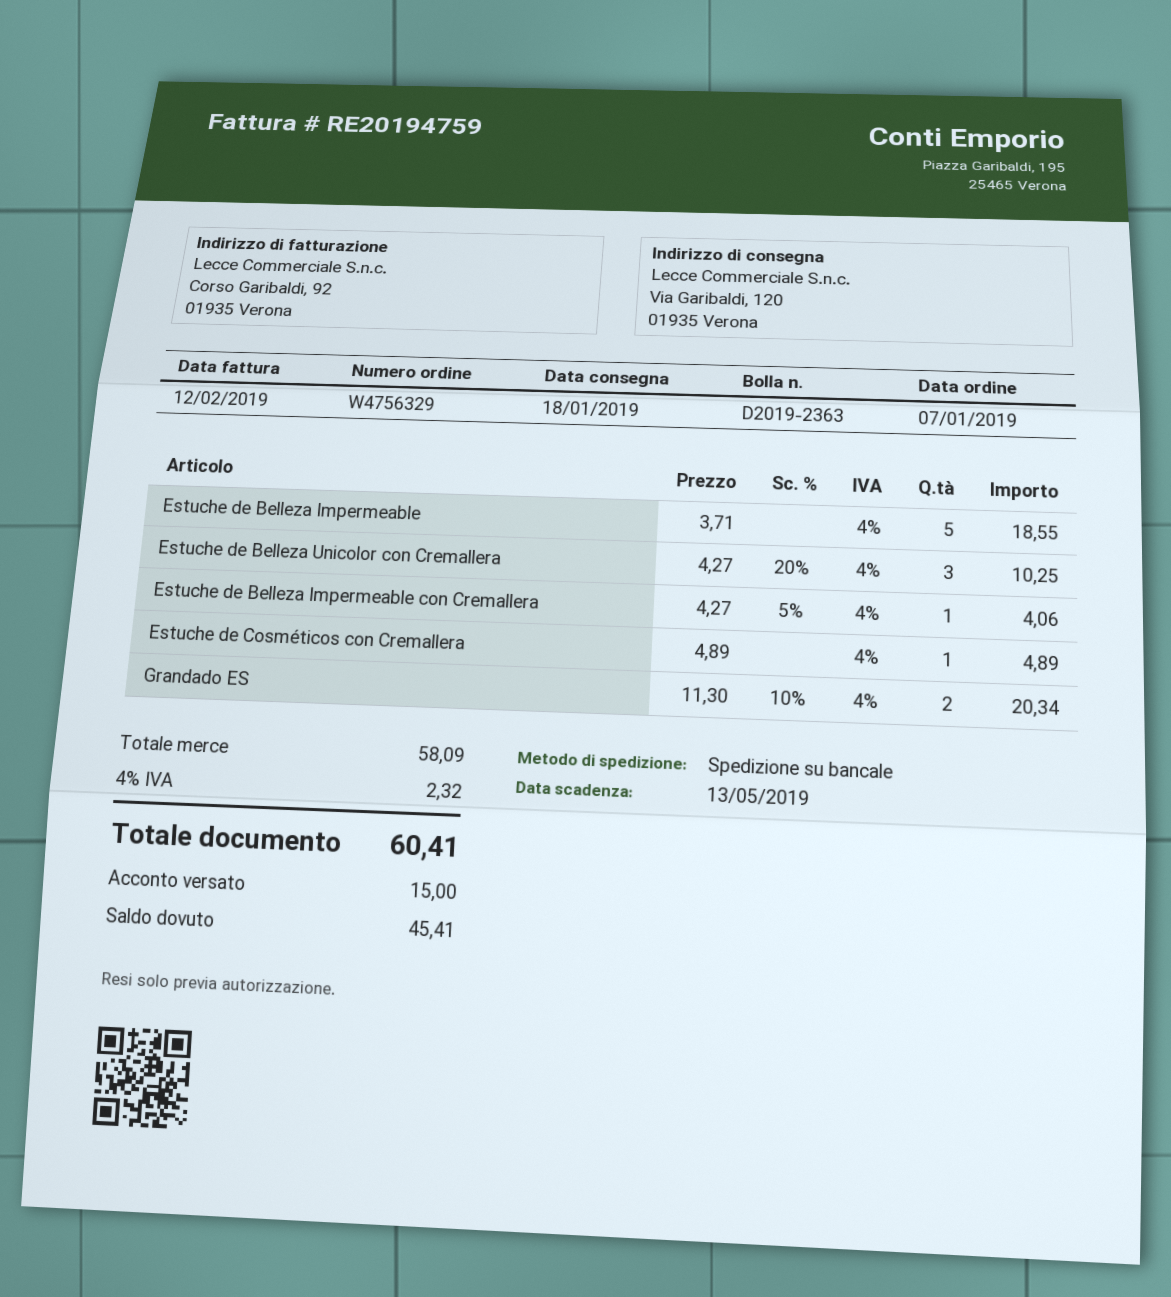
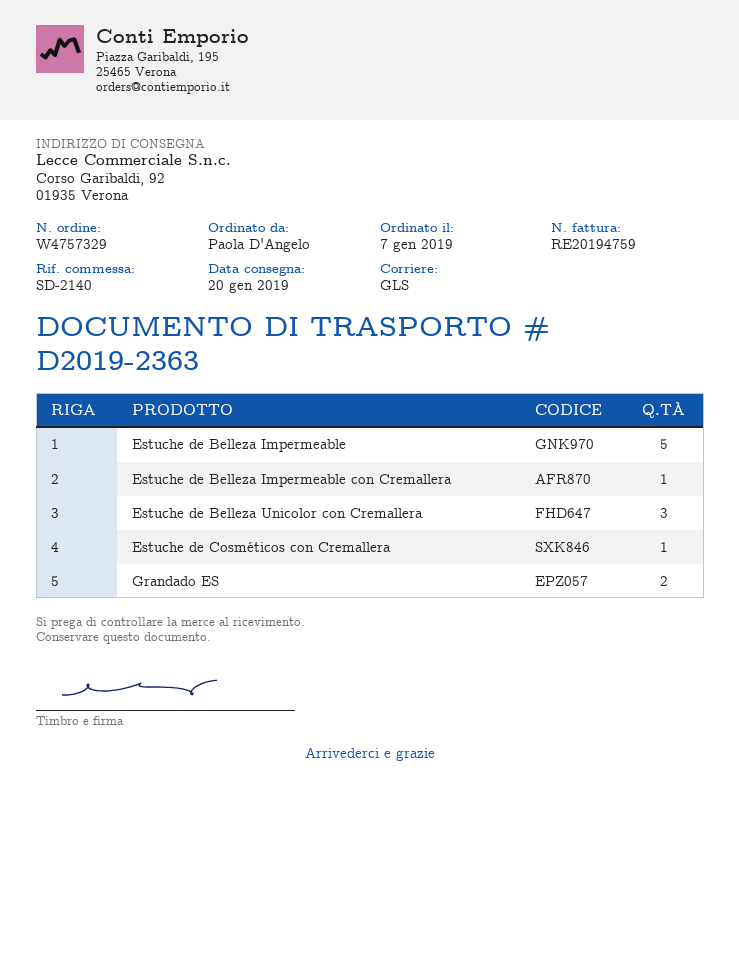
order number: W4756329 -> W4757329
delivery date: 2019-01-18 -> 2019-01-20
shipping method: pallet freight -> GLS
ship to: Via Garibaldi, 120, 01935 Verona -> Corso Garibaldi, 92, 01935 Verona

